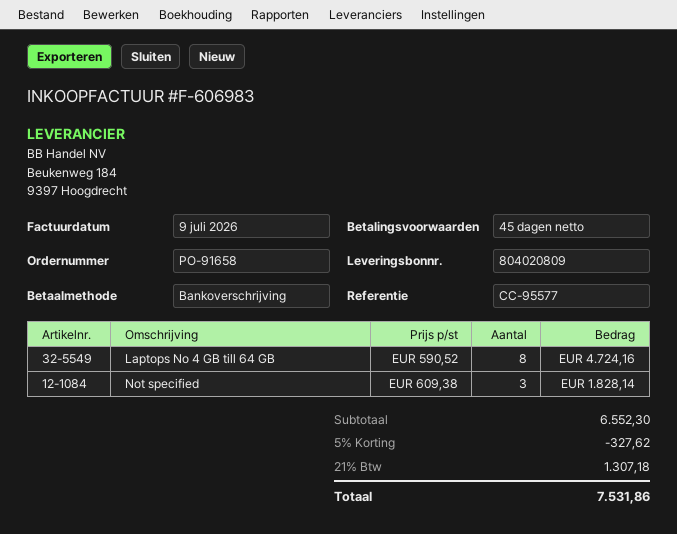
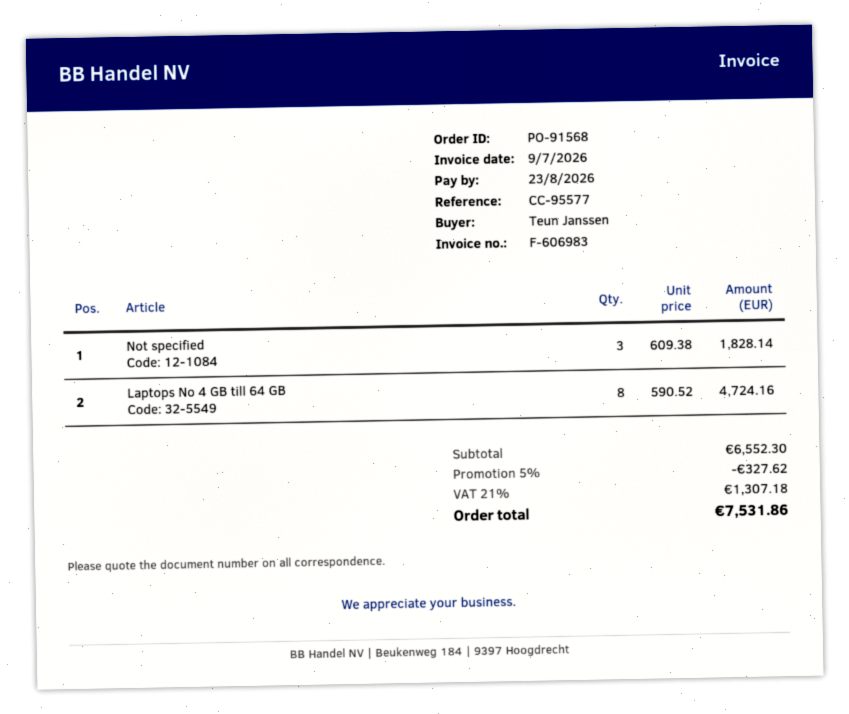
order number: PO-91658 -> PO-91568

